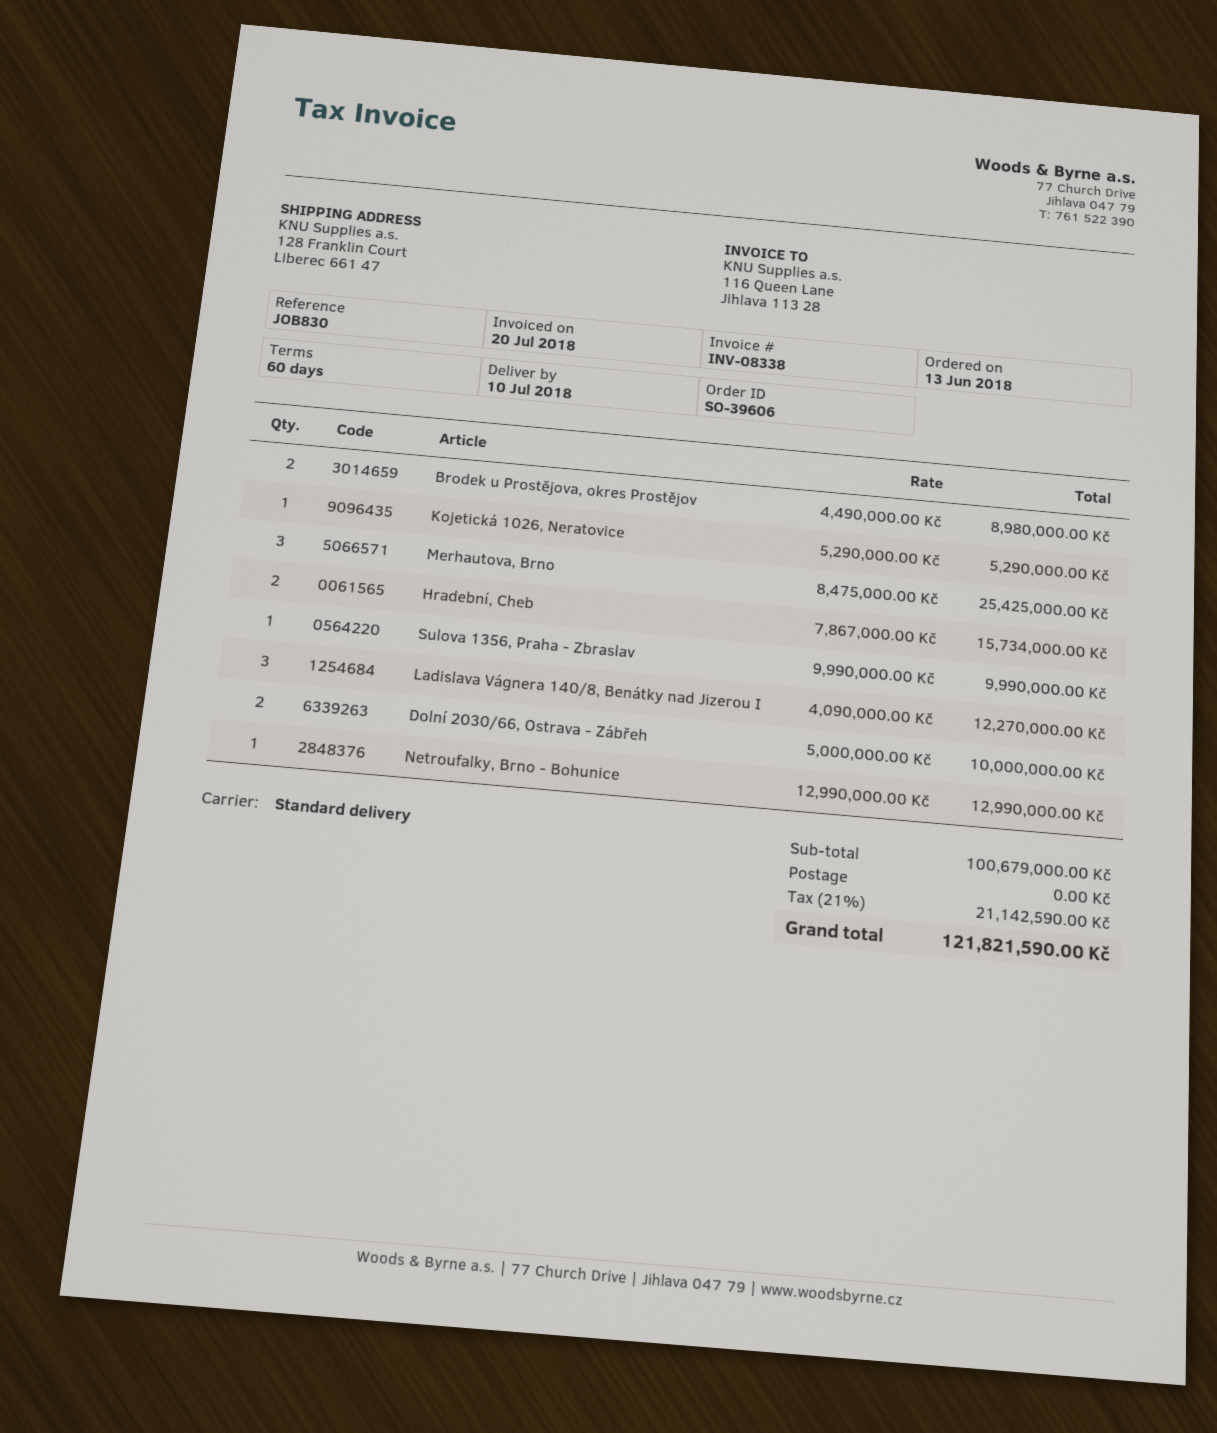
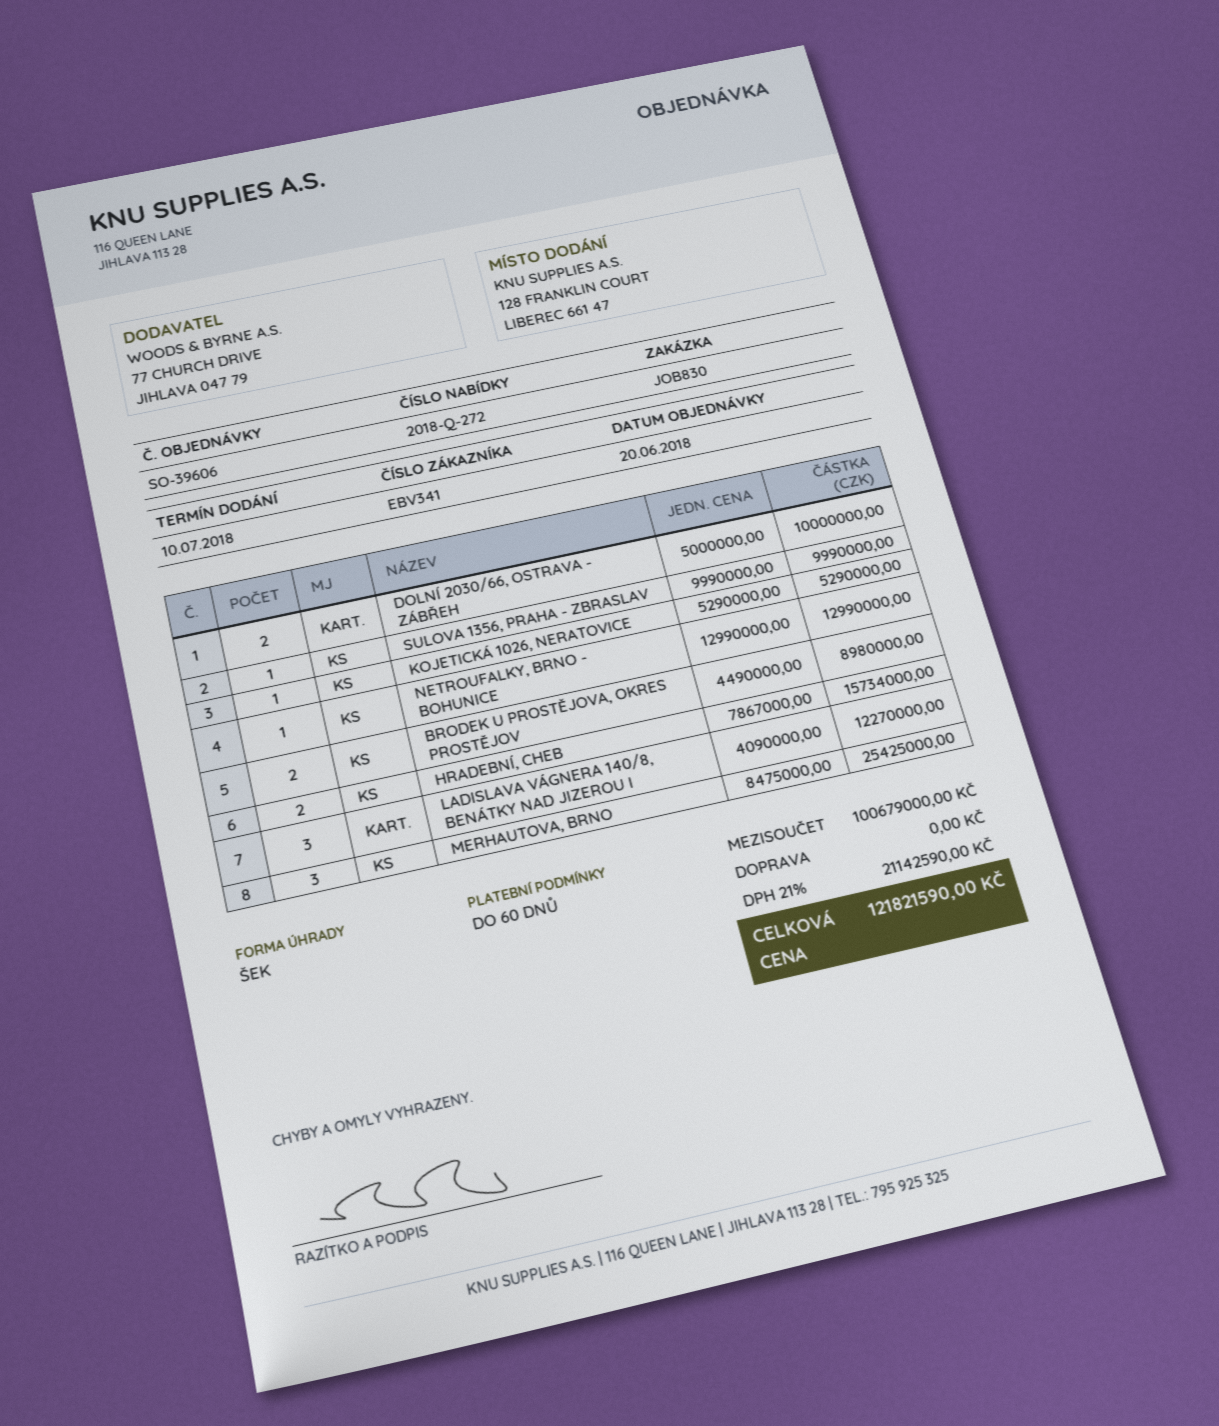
order date: 2018-06-13 -> 2018-06-20

